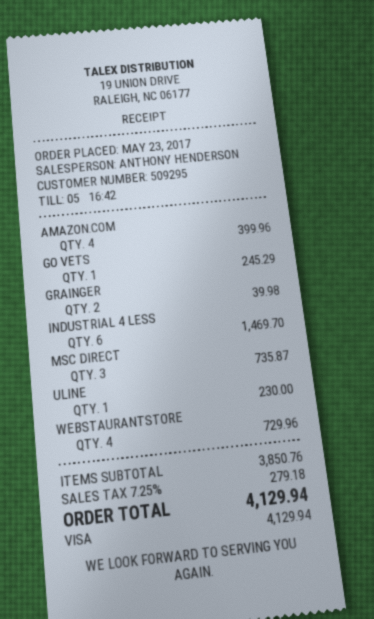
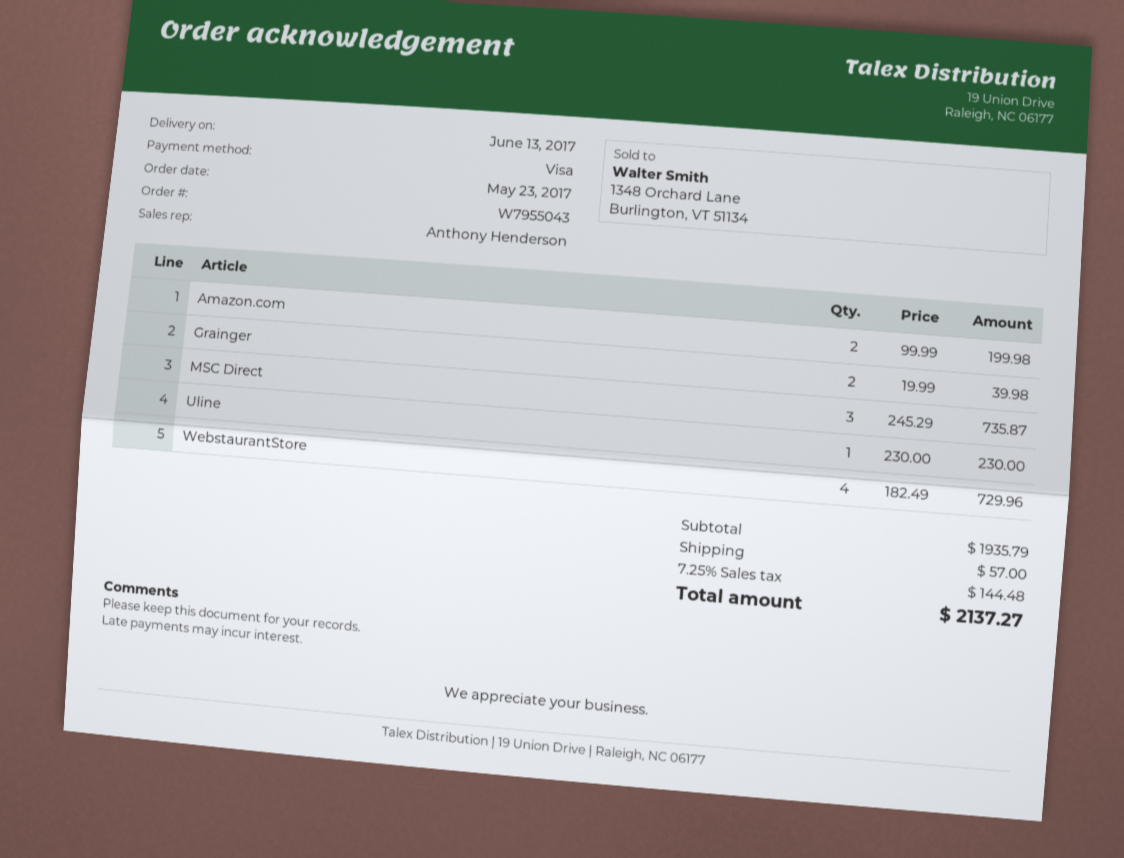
AMAZON.COM: 4 for 399.96 -> 2 for 199.98
GO VETS: 1 for 245.29 -> none
INDUSTRIAL 4 LESS: 6 for 1469.70 -> none
subtotal: 3850.76 -> 1935.79
shipping: none -> 57.00
tax: 7.25% = 279.18 -> 7.25% = 144.48
total: 4129.94 -> 2137.27

